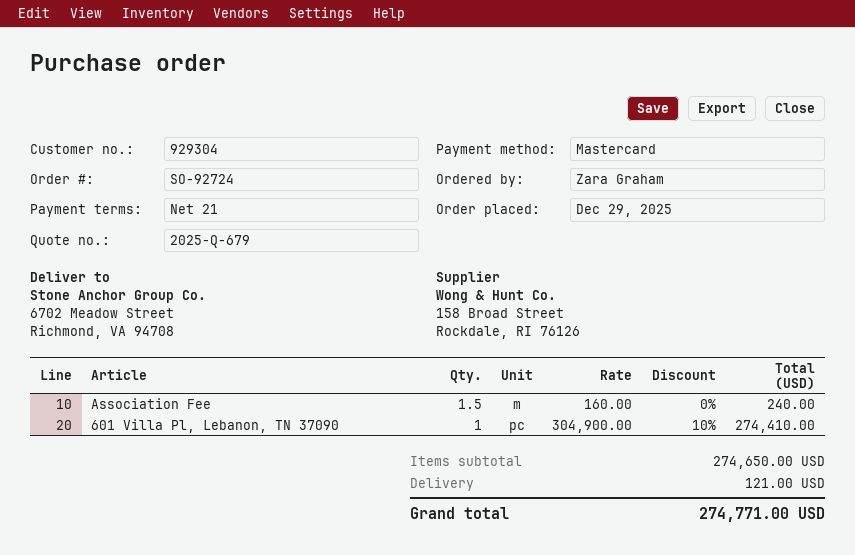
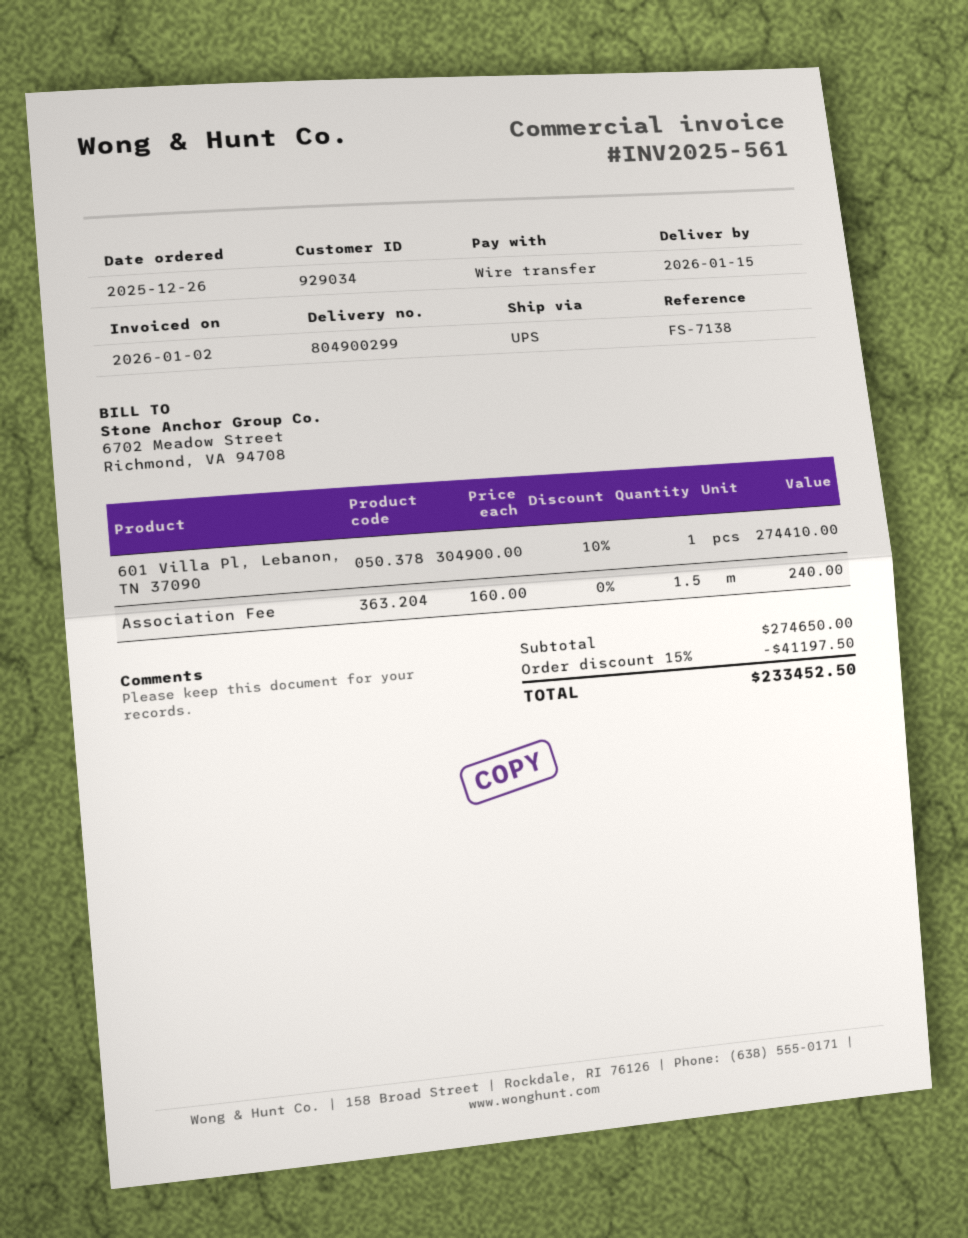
order date: 2025-12-29 -> 2025-12-26
customer number: 929304 -> 929034
payment method: Mastercard -> bank transfer
discount: none -> 15% = 41197.50
shipping: 121.00 -> none
total: 274771.00 -> 233452.50

